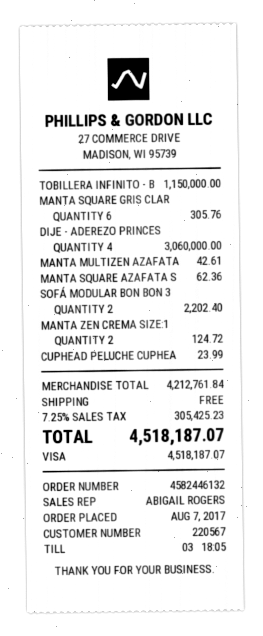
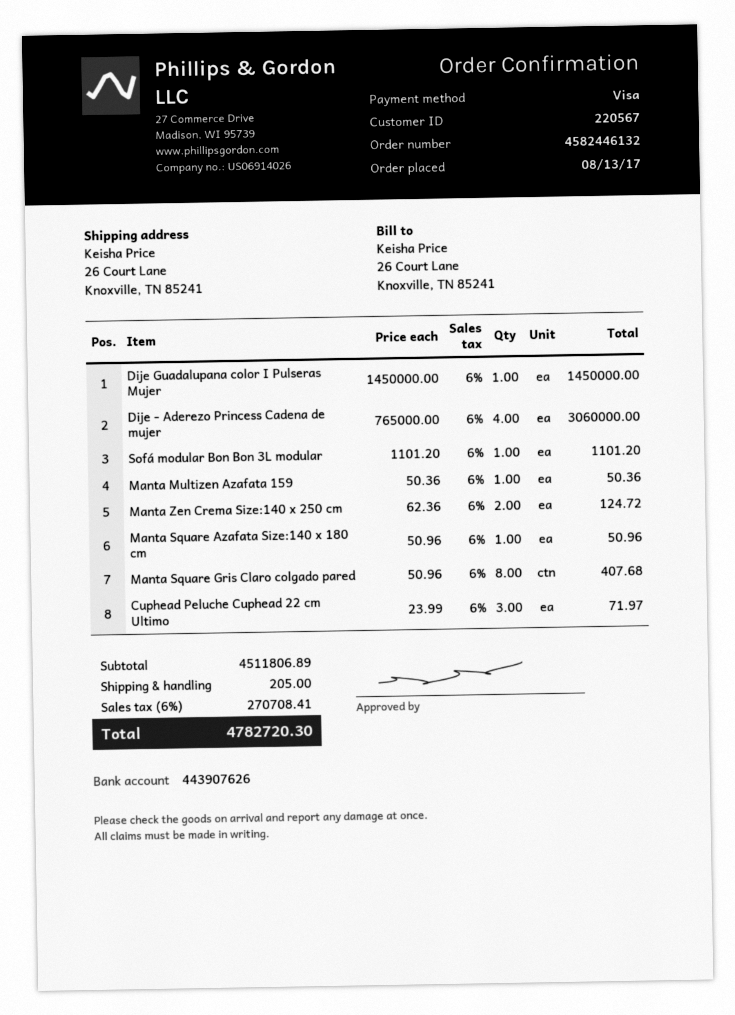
order date: 2017-08-07 -> 2017-08-13
TOBILLERA INFINITO - B: 1 for 1150000.00 -> none
MANTA SQUARE GRIS CLAR: 6 for 305.76 -> 8 for 407.68
MANTA MULTIZEN AZAFATA: 1 for 42.61 -> 1 for 50.36
MANTA SQUARE AZAFATA S: 1 for 62.36 -> 1 for 50.96
SOFÁ MODULAR BON BON 3: 2 for 2202.40 -> 1 for 1101.20
CUPHEAD PELUCHE CUPHEA: 1 for 23.99 -> 3 for 71.97
Dije Guadalupana color I Pulseras Mujer: none -> 1 for 1450000.00
subtotal: 4212761.84 -> 4511806.89
shipping: 0.00 -> 205.00
tax: 7.25% = 305425.23 -> 6% = 270708.41
total: 4518187.07 -> 4782720.30

